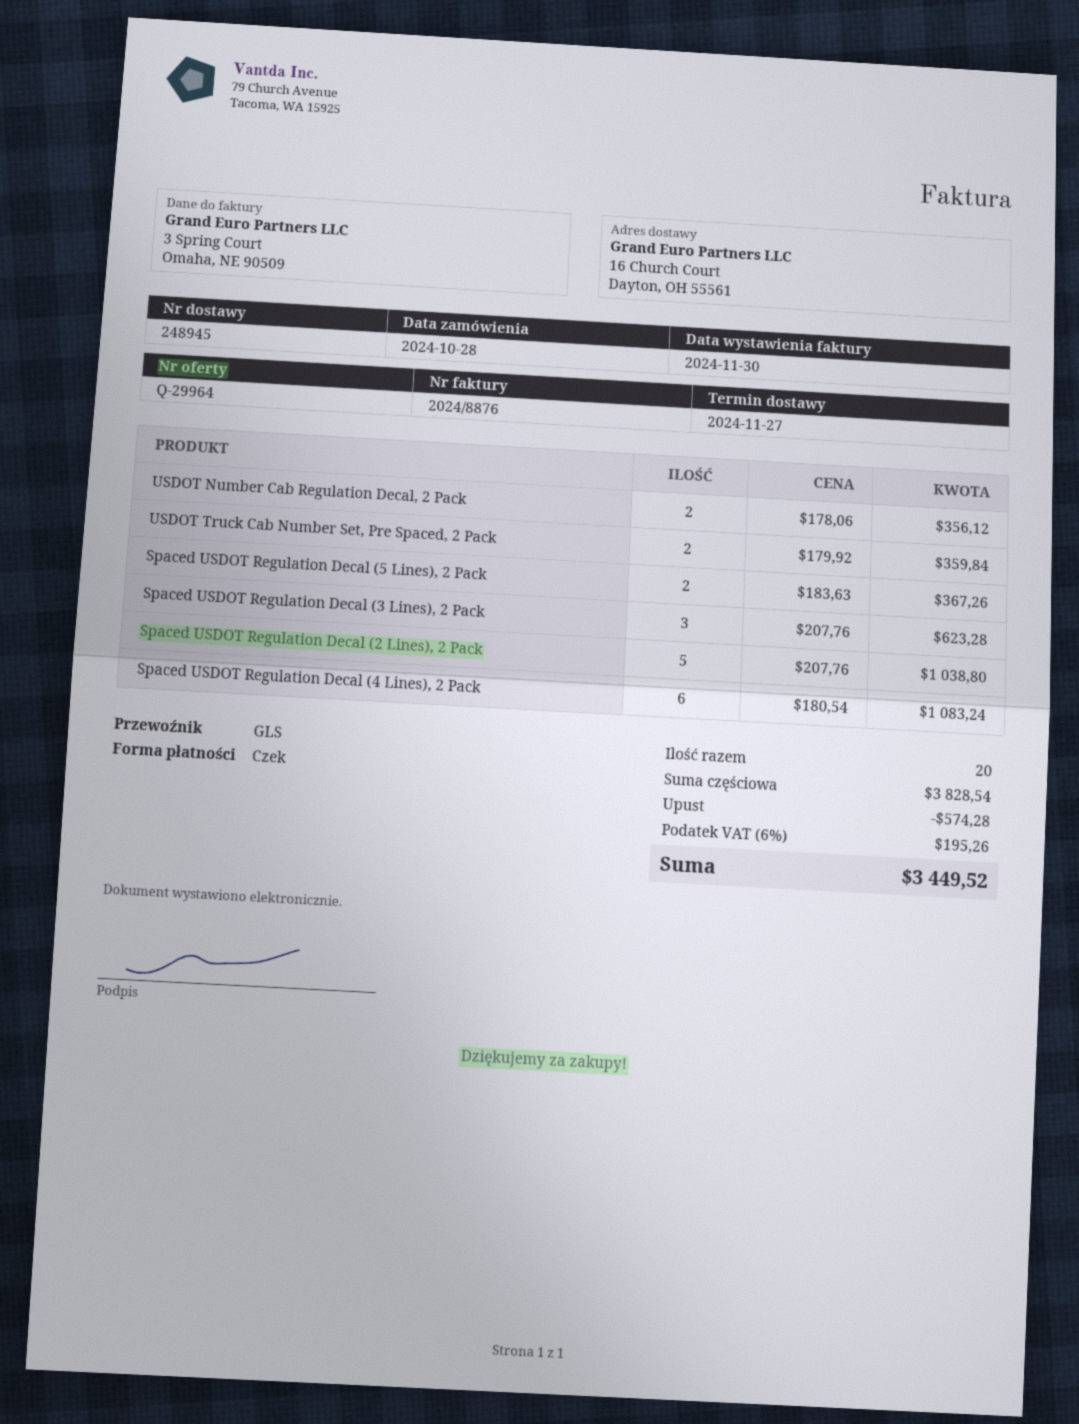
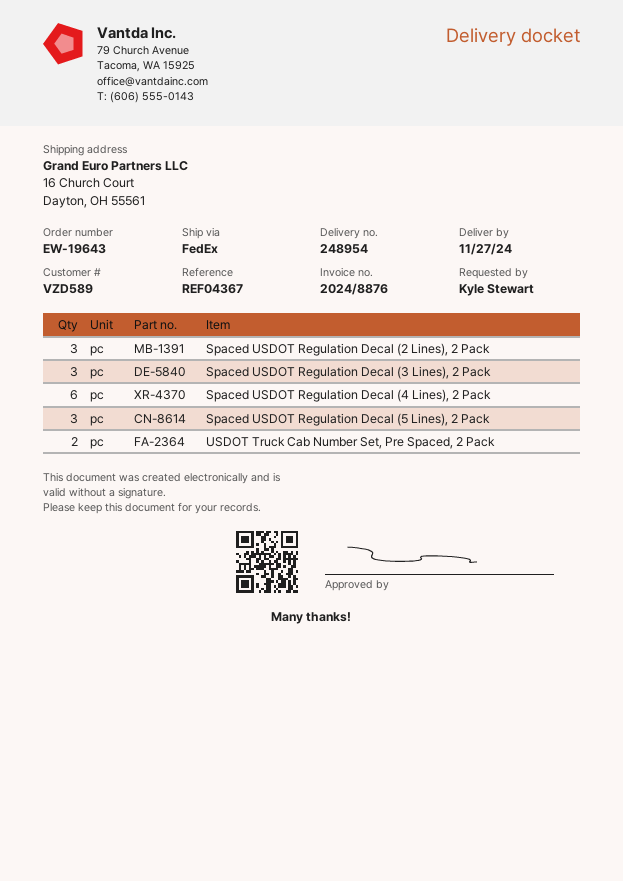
delivery note number: 248945 -> 248954
shipping method: GLS -> FedEx
USDOT Number Cab Regulation Decal, 2 Pack: 2 -> none
Spaced USDOT Regulation Decal (5 Lines), 2 Pack: 2 -> 3
Spaced USDOT Regulation Decal (2 Lines), 2 Pack: 5 -> 3

